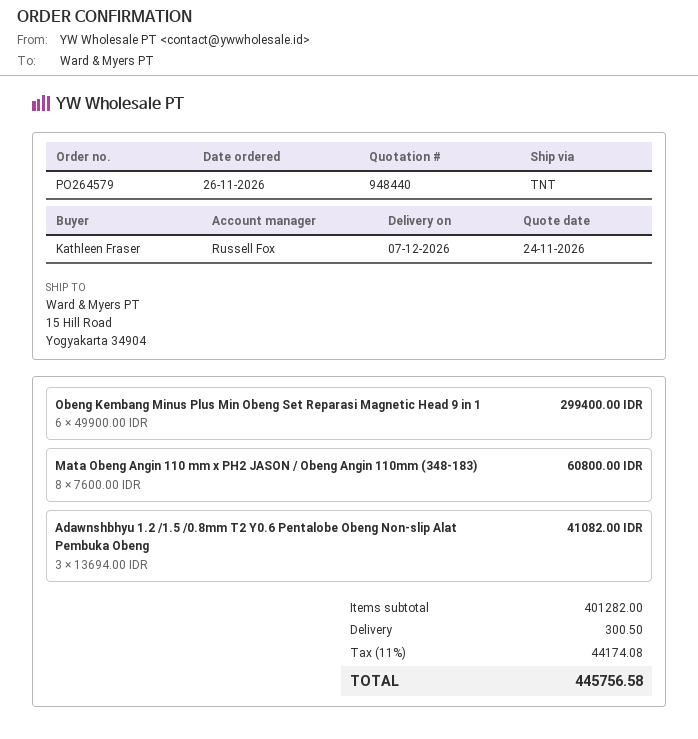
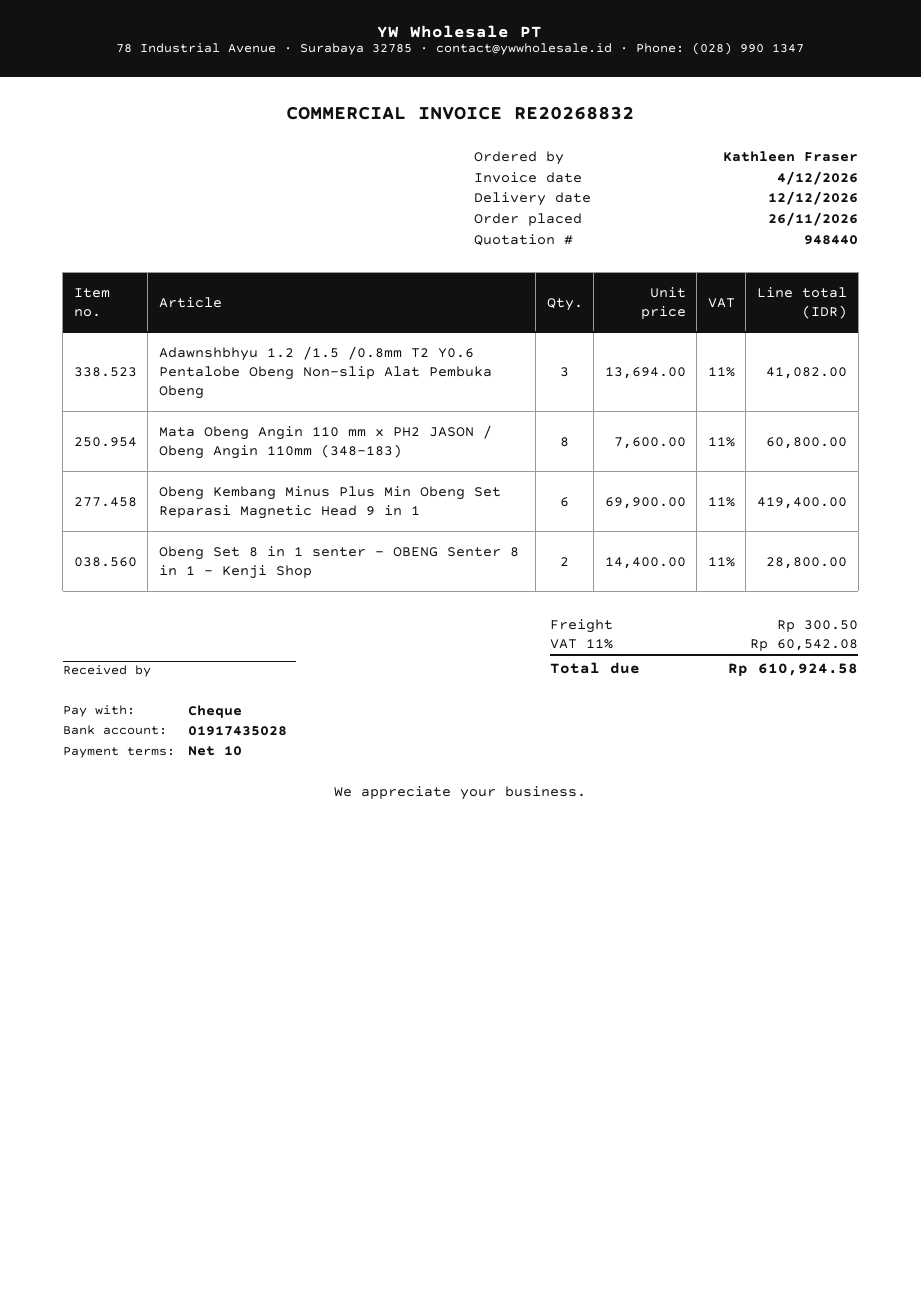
delivery date: 2026-12-07 -> 2026-12-12
Obeng Kembang Minus Plus Min Obeng Set Reparasi Magnetic Head 9 in 1: 6 x 49900.00 = 299400.00 -> 6 x 69900.00 = 419400.00
Obeng Set 8 in 1 senter - OBENG Senter 8 in 1 - Kenji Shop: none -> 2 x 14400.00 = 28800.00
tax: 11% = 44174.08 -> 11% = 60542.08
total: 445756.58 -> 610924.58

